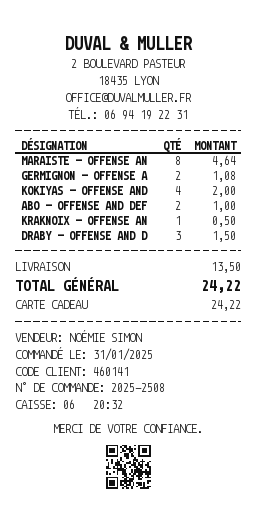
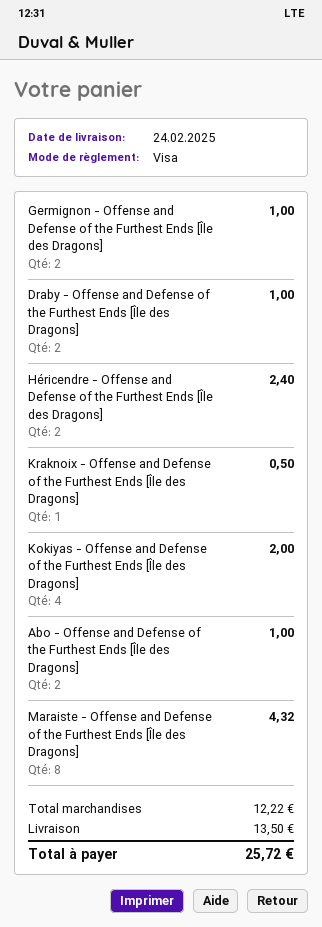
payment method: gift card -> Visa
MARAISTE - OFFENSE AN: 8 for 4.64 -> 8 for 4.32
GERMIGNON - OFFENSE A: 2 for 1.08 -> 2 for 1.00
DRABY - OFFENSE AND D: 3 for 1.50 -> 2 for 1.00
Héricendre - Offense and Defense of the Furthest Ends [Île des Dragons]: none -> 2 for 2.40
total: 24.22 -> 25.72

